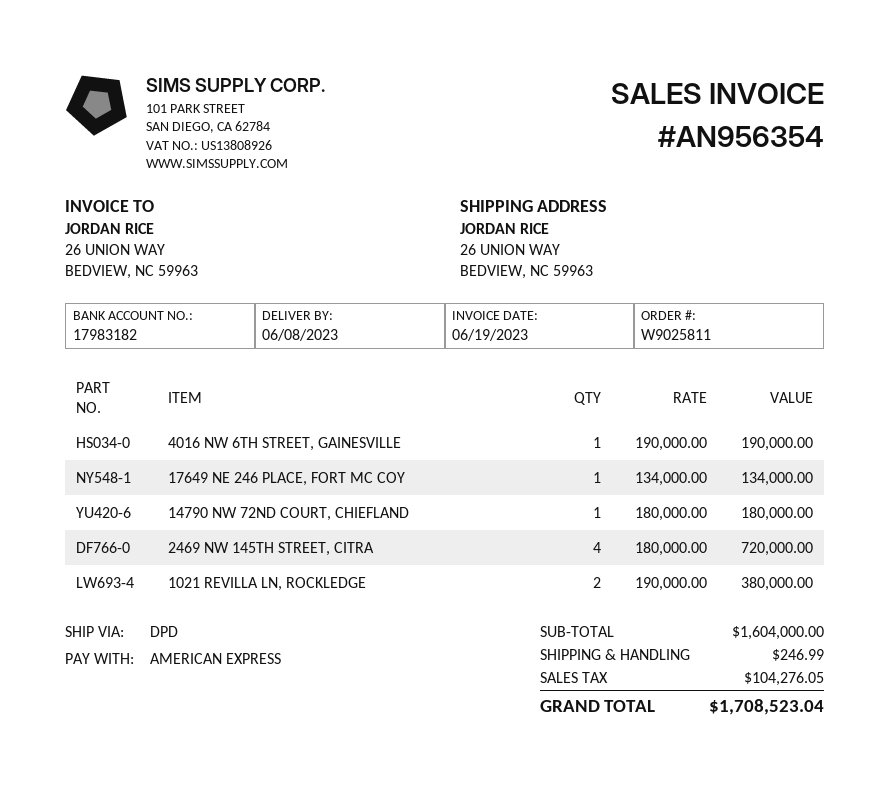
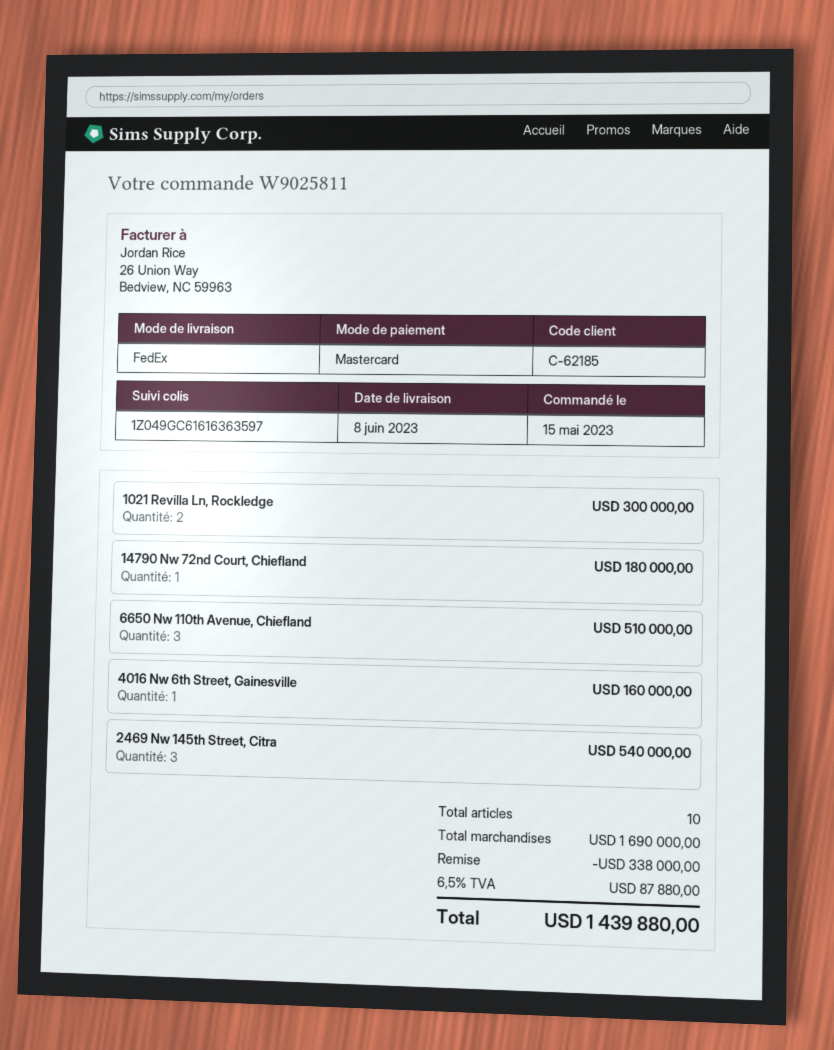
payment method: American Express -> Mastercard
shipping method: DPD -> FedEx
4016 NW 6TH STREET, GAINESVILLE: 1 for 190000.00 -> 1 for 160000.00
17649 NE 246 PLACE, FORT MC COY: 1 for 134000.00 -> none
2469 NW 145TH STREET, CITRA: 4 for 720000.00 -> 3 for 540000.00
1021 REVILLA LN, ROCKLEDGE: 2 for 380000.00 -> 2 for 300000.00
6650 Nw 110th Avenue, Chiefland: none -> 3 for 510000.00
subtotal: 1604000.00 -> 1690000.00
discount: none -> 338000.00
shipping: 246.99 -> none
tax: 104276.05 -> 87880.00
total: 1708523.04 -> 1439880.00

